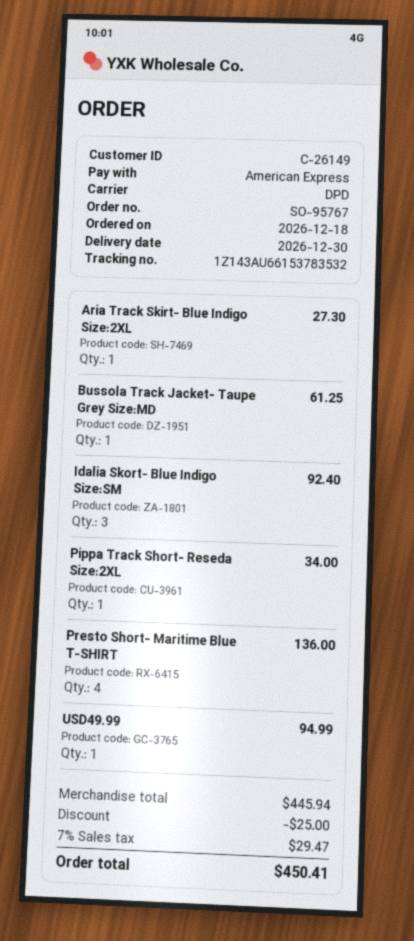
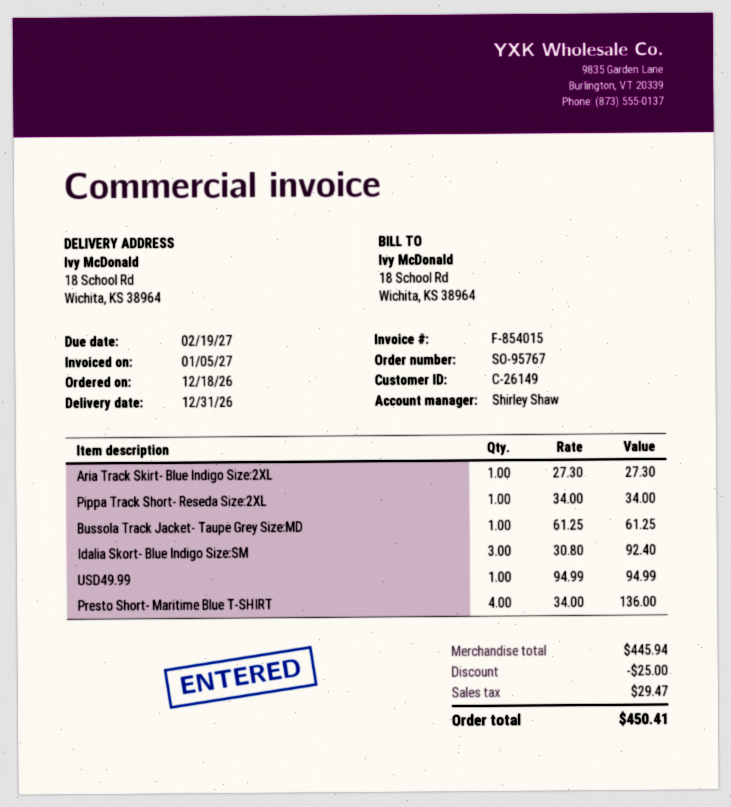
delivery date: 2026-12-30 -> 2026-12-31

